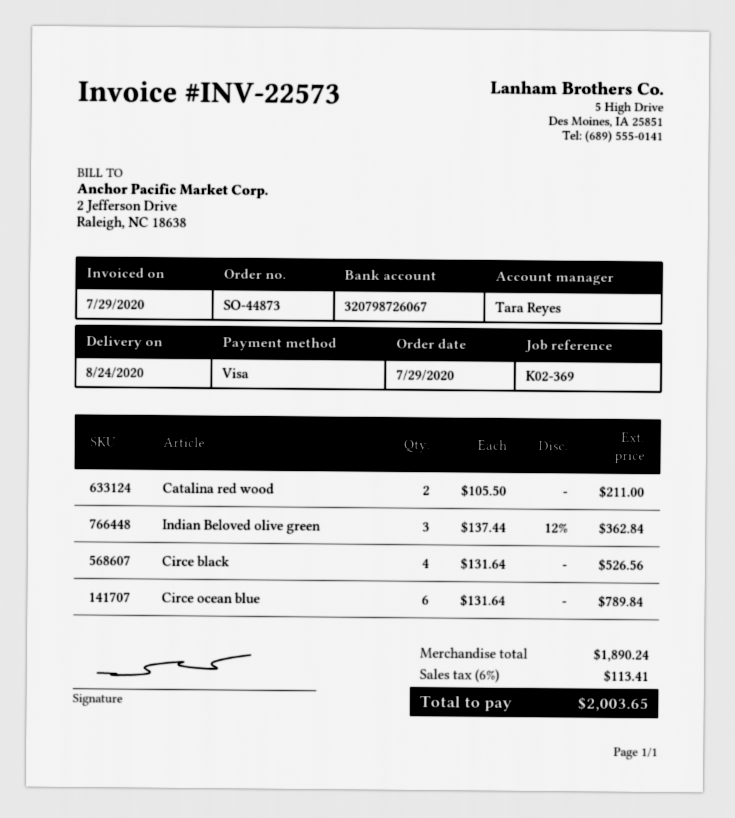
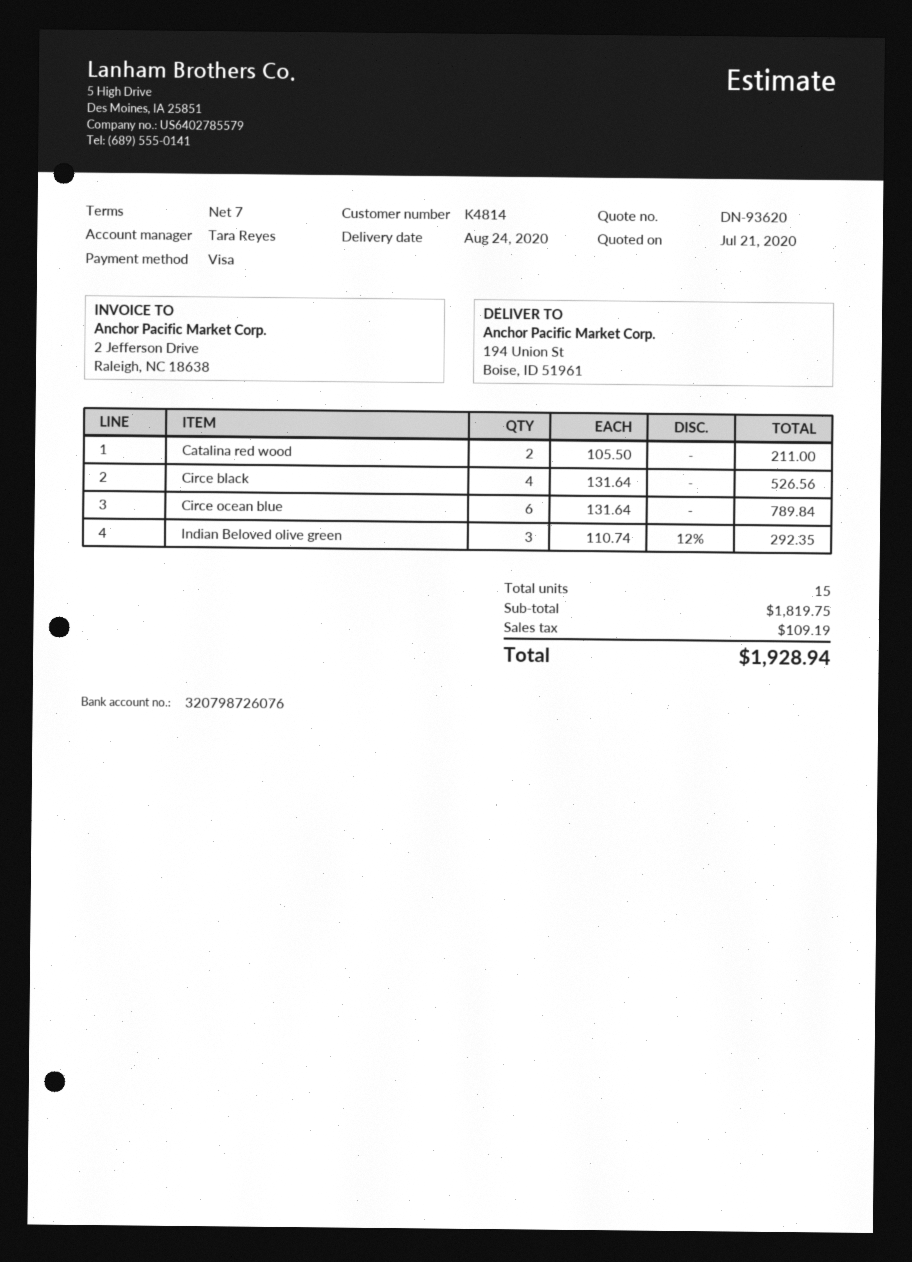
bank account: 320798726067 -> 320798726076
Indian Beloved olive green: 3 x 137.44 - 12% = 362.84 -> 3 x 110.74 - 12% = 292.35
subtotal: 1890.24 -> 1819.75
tax: 113.41 -> 109.19
total: 2003.65 -> 1928.94

